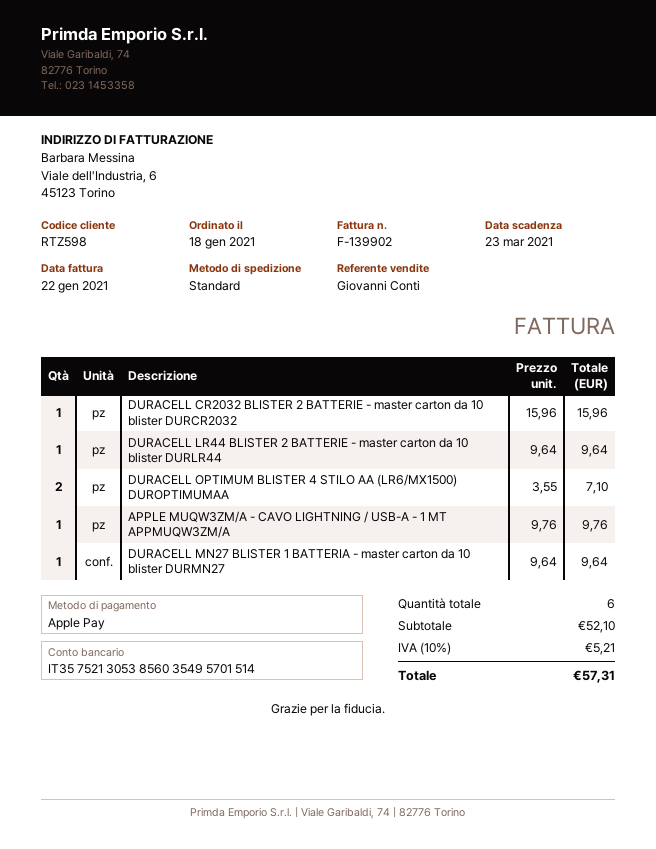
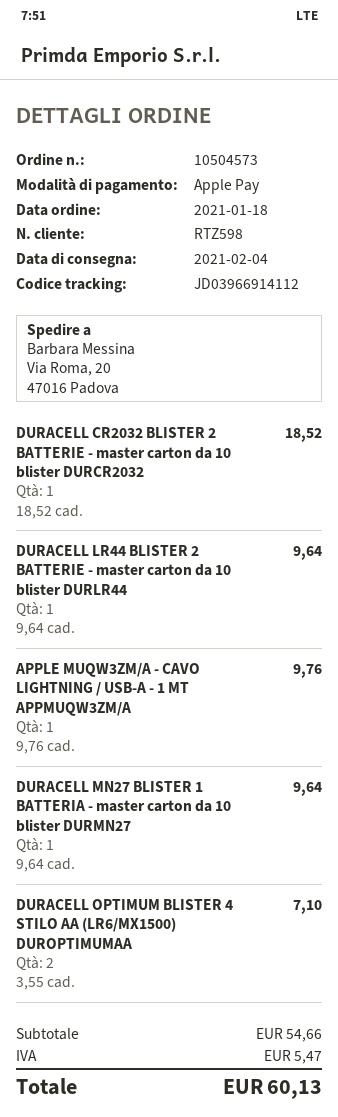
DURACELL CR2032 BLISTER 2 BATTERIE - master carton da 10 blister DURCR2032: 1 x 15.96 = 15.96 -> 1 x 18.52 = 18.52
subtotal: 52.10 -> 54.66
tax: 5.21 -> 5.47
total: 57.31 -> 60.13

